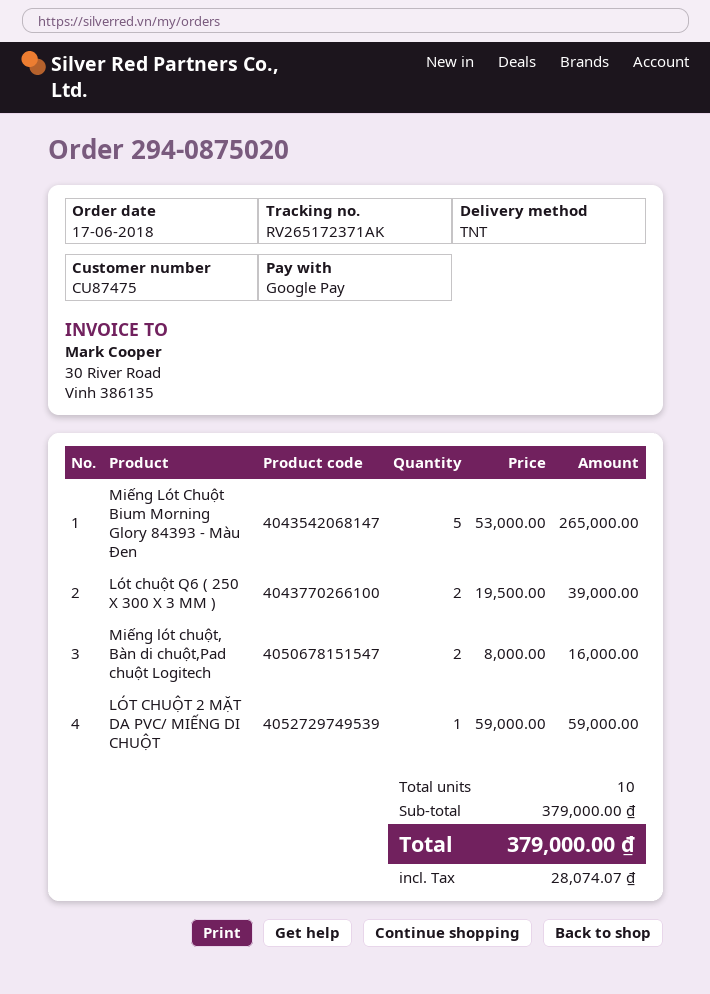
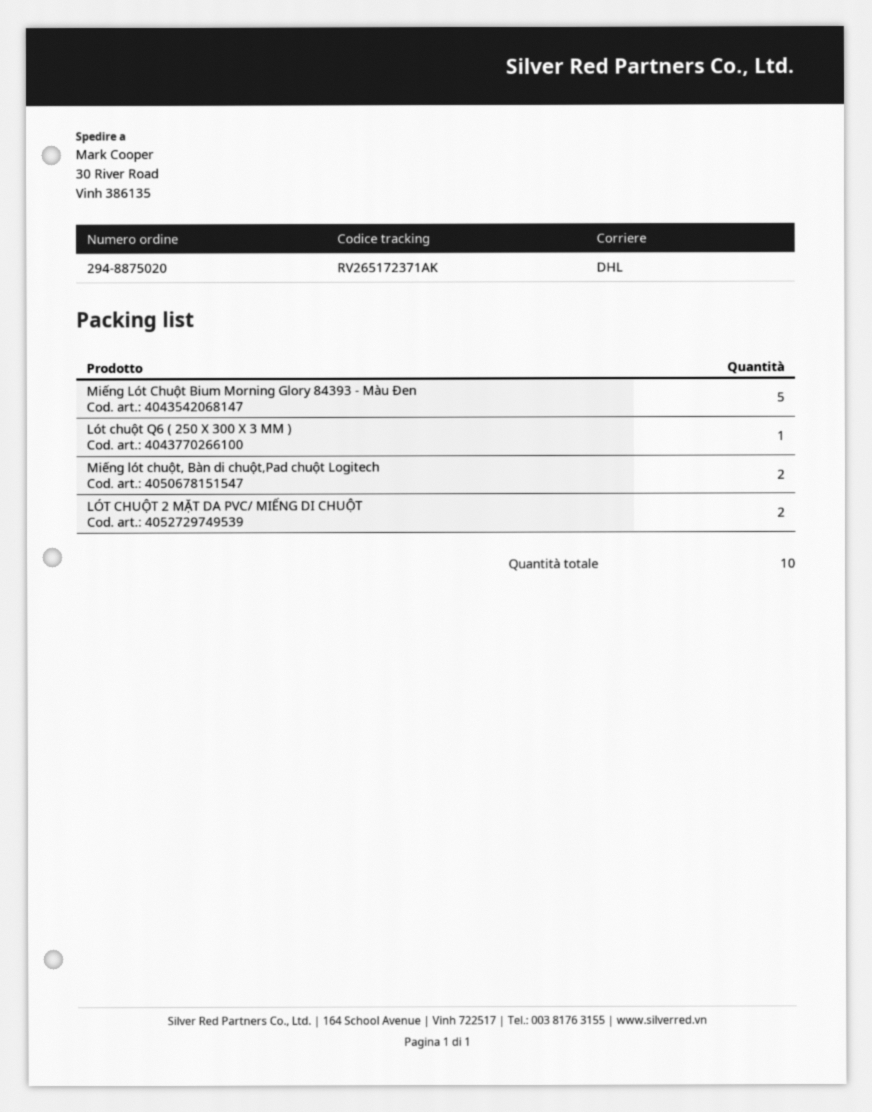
order number: 294-0875020 -> 294-8875020
shipping method: TNT -> DHL
Lót chuột Q6 ( 250 X 300 X 3 MM ): 2 -> 1
LÓT CHUỘT 2 MẶT DA PVC/ MIẾNG DI CHUỘT: 1 -> 2

